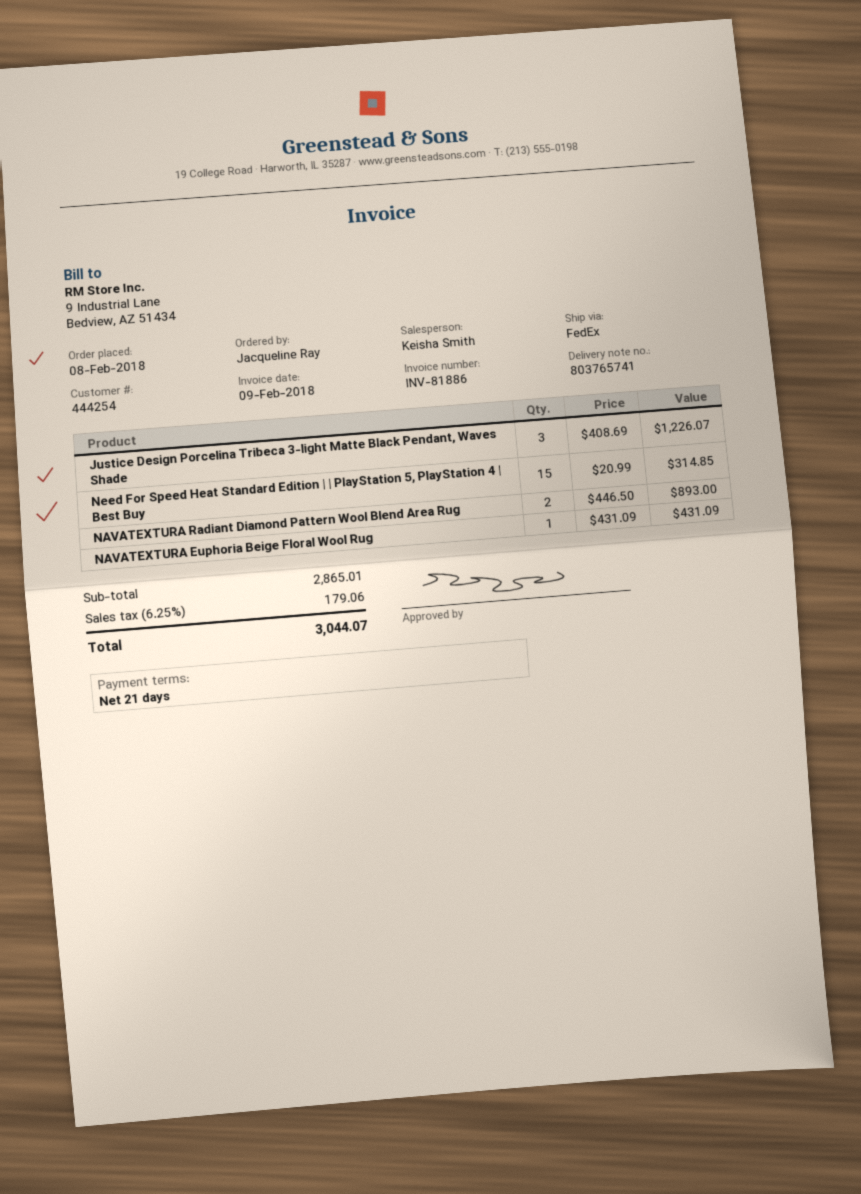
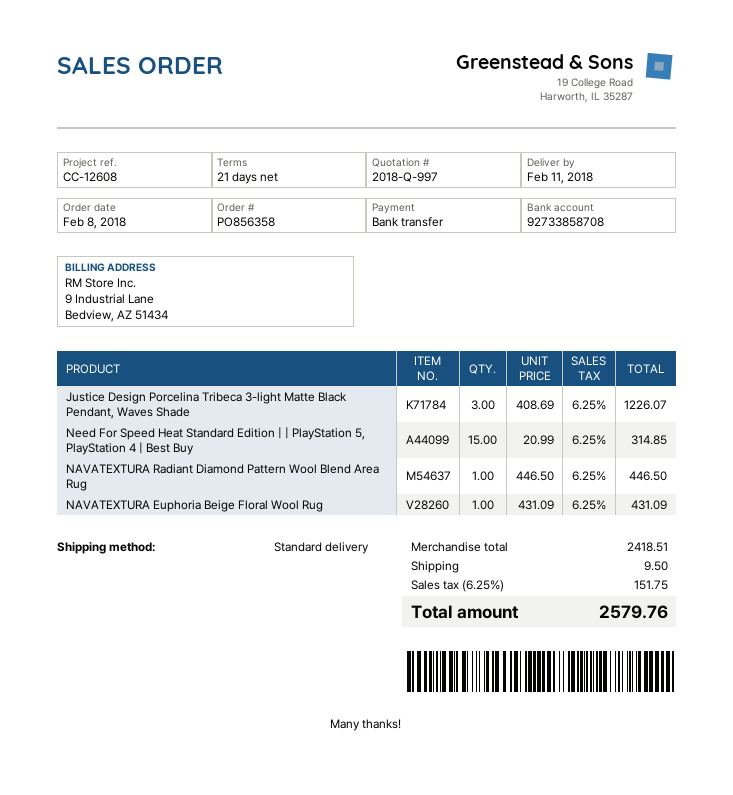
shipping method: FedEx -> standard
NAVATEXTURA Radiant Diamond Pattern Wool Blend Area Rug: 2 x 446.50 = 893.00 -> 1 x 446.50 = 446.50
subtotal: 2865.01 -> 2418.51
shipping: none -> 9.50
tax: 6.25% = 179.06 -> 6.25% = 151.75
total: 3044.07 -> 2579.76

